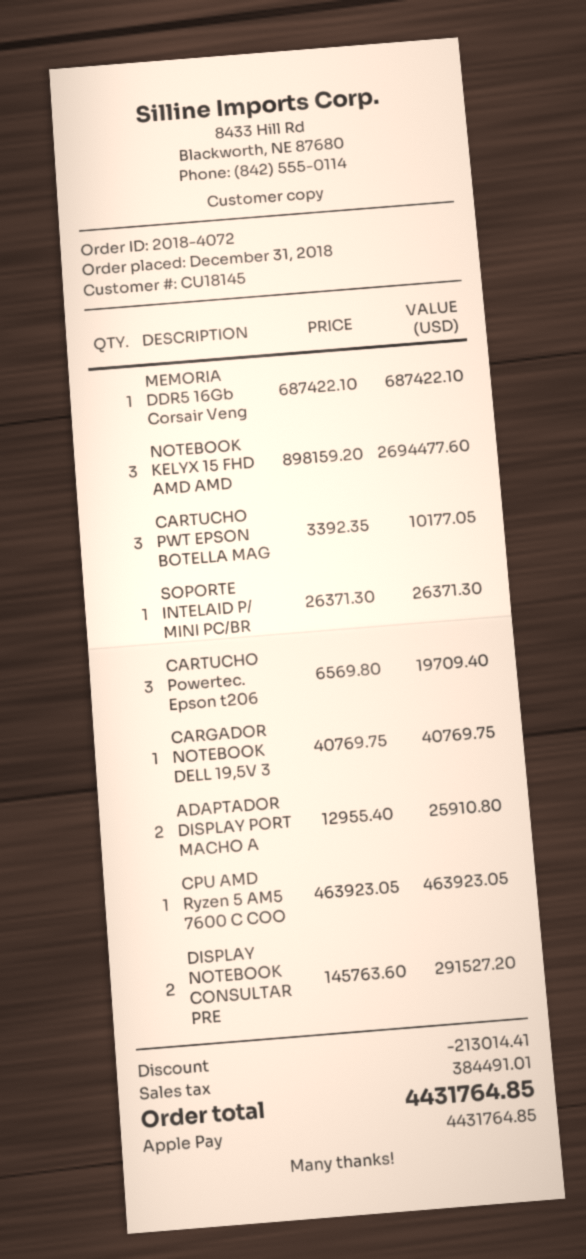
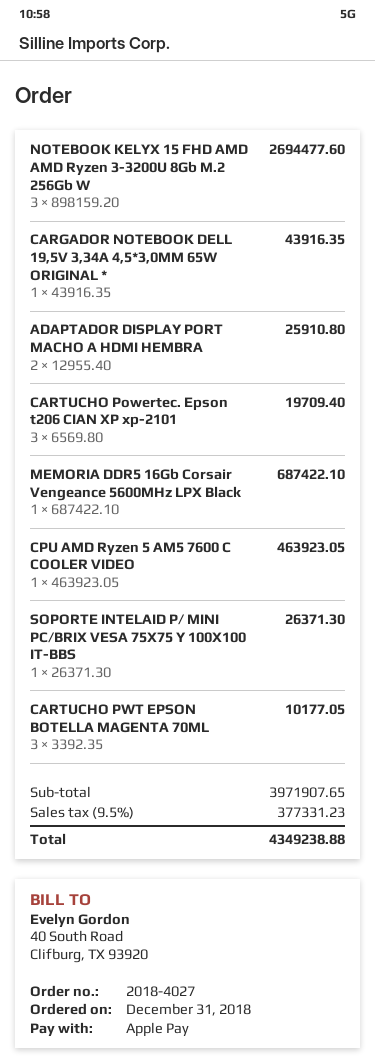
order number: 2018-4072 -> 2018-4027
CARGADOR NOTEBOOK DELL 19,5V 3: 1 x 40769.75 = 40769.75 -> 1 x 43916.35 = 43916.35
DISPLAY NOTEBOOK CONSULTAR PRE: 2 x 145763.60 = 291527.20 -> none
discount: 213014.41 -> none
tax: 384491.01 -> 377331.23
total: 4431764.85 -> 4349238.88

